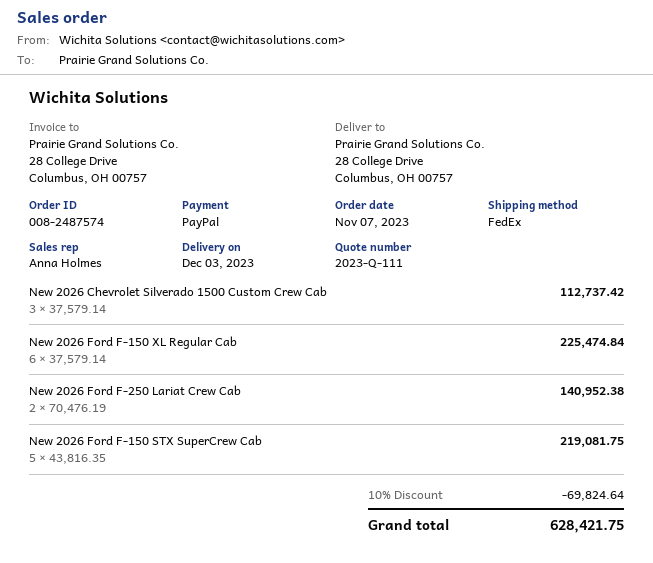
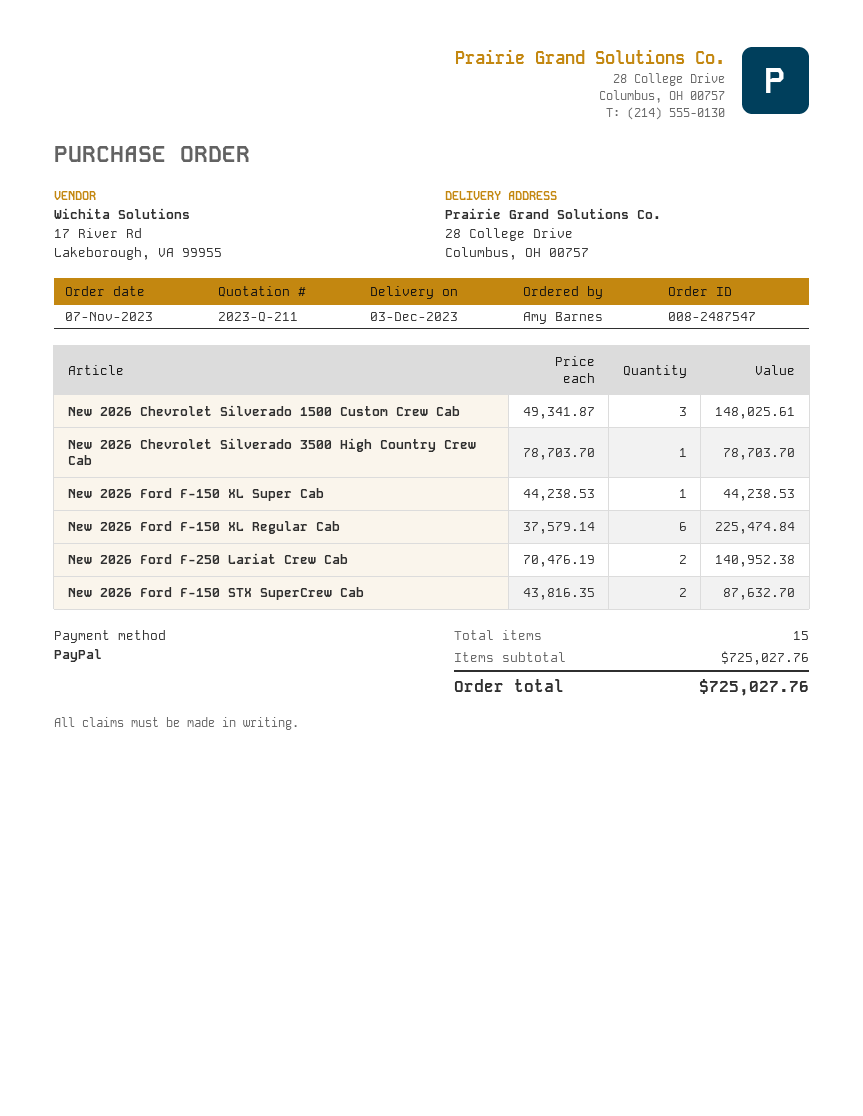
quote number: 2023-Q-111 -> 2023-Q-211
order number: 008-2487574 -> 008-2487547
New 2026 Chevrolet Silverado 1500 Custom Crew Cab: 3 x 37579.14 = 112737.42 -> 3 x 49341.87 = 148025.61
New 2026 Ford F-150 STX SuperCrew Cab: 5 x 43816.35 = 219081.75 -> 2 x 43816.35 = 87632.70
New 2026 Chevrolet Silverado 3500 High Country Crew Cab: none -> 1 x 78703.70 = 78703.70
New 2026 Ford F-150 XL Super Cab: none -> 1 x 44238.53 = 44238.53
discount: 10% = 69824.64 -> none
total: 628421.75 -> 725027.76

